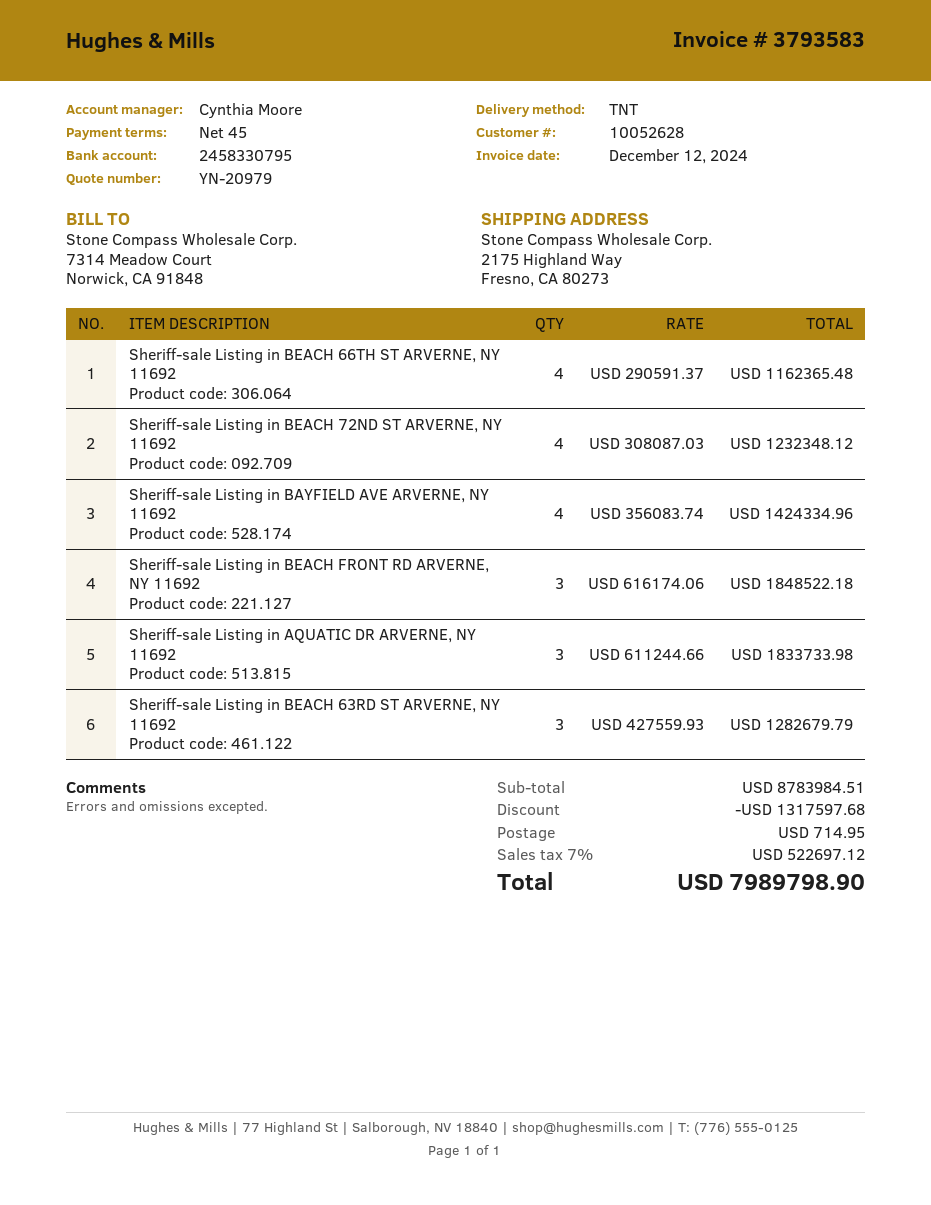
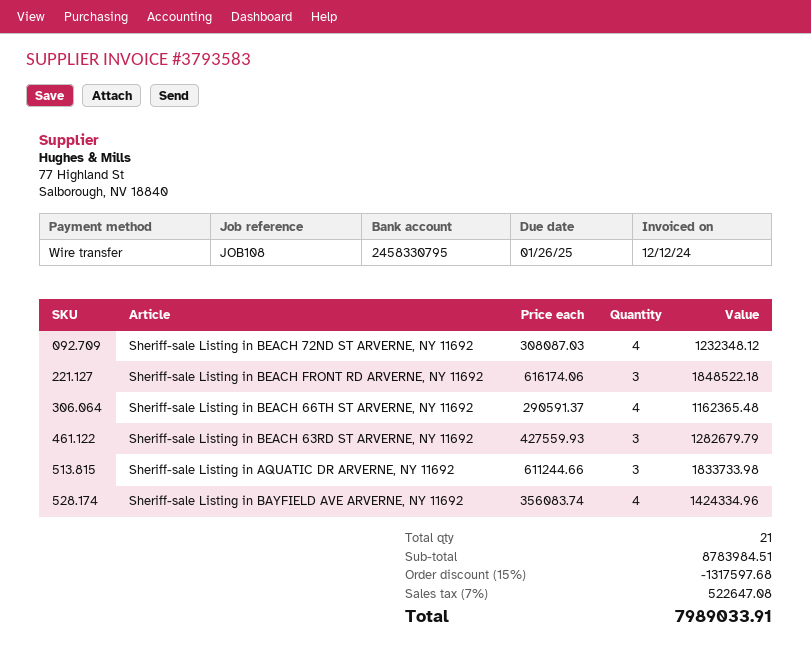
shipping: 714.95 -> none
tax: 7% = 522697.12 -> 7% = 522647.08
total: 7989798.90 -> 7989033.91

